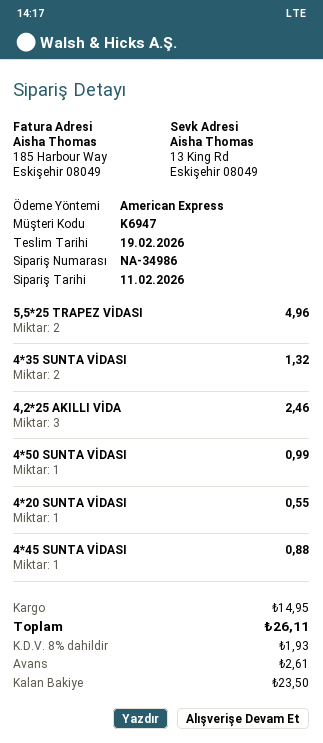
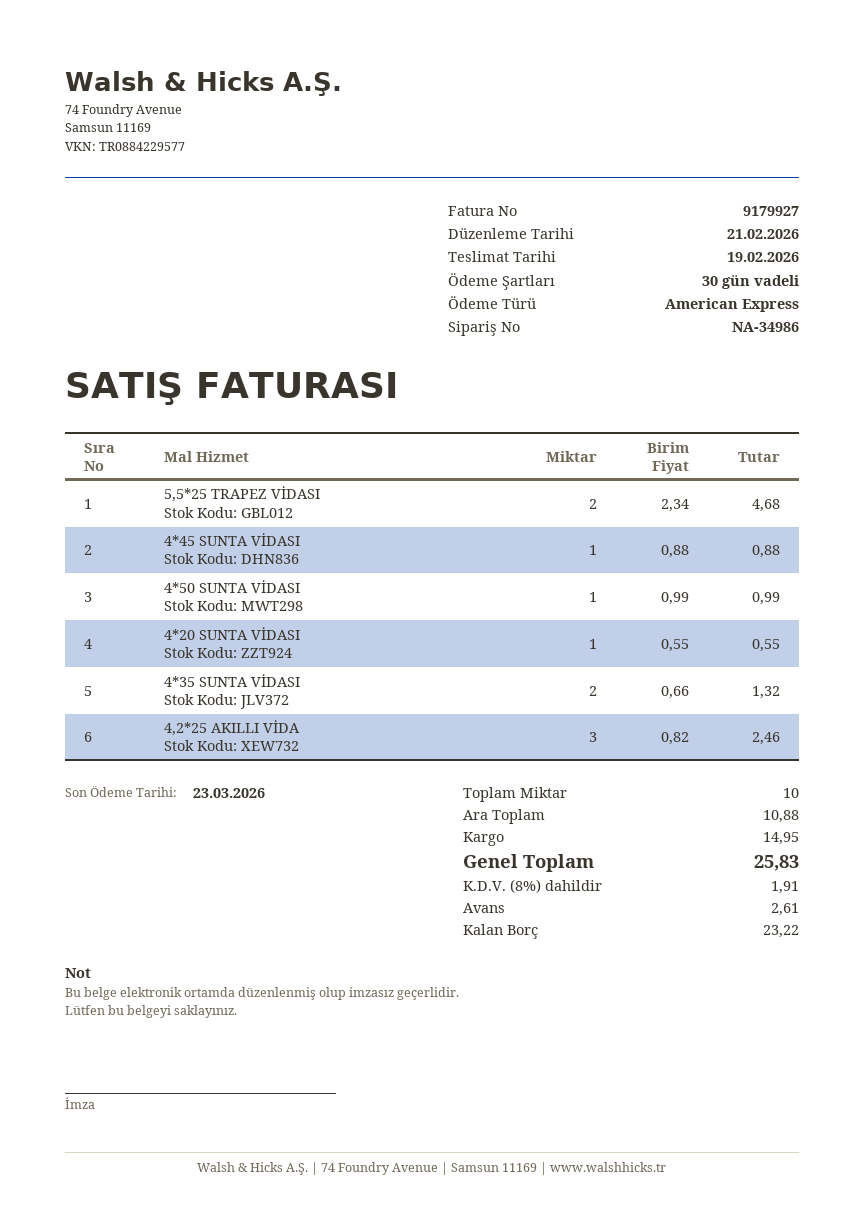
5,5*25 TRAPEZ VİDASI: 2 for 4.96 -> 2 for 4.68
tax: 8% = 1.93 -> 8% = 1.91
total: 26.11 -> 25.83
balance: 23.50 -> 23.22

